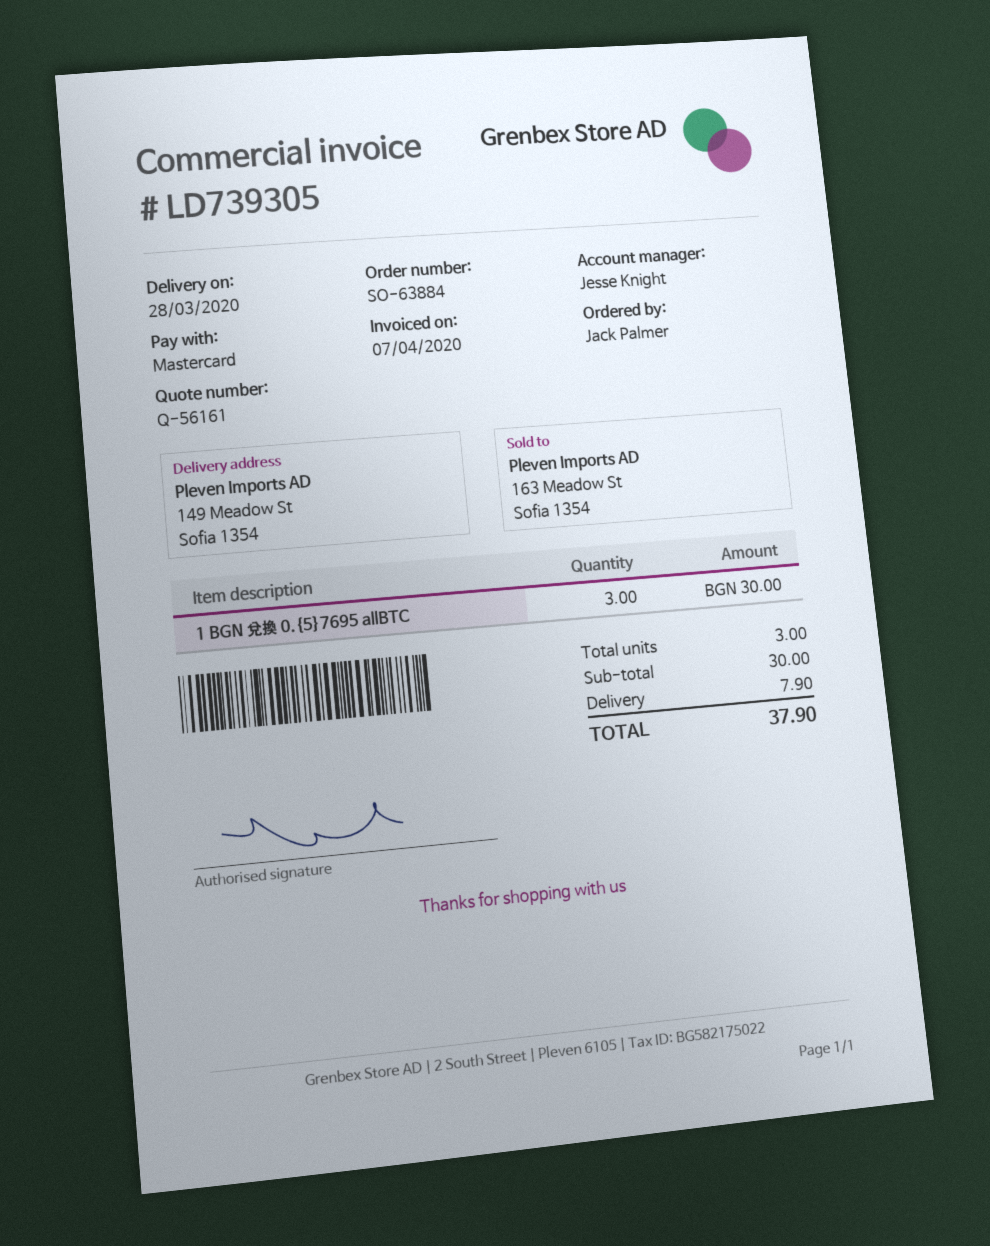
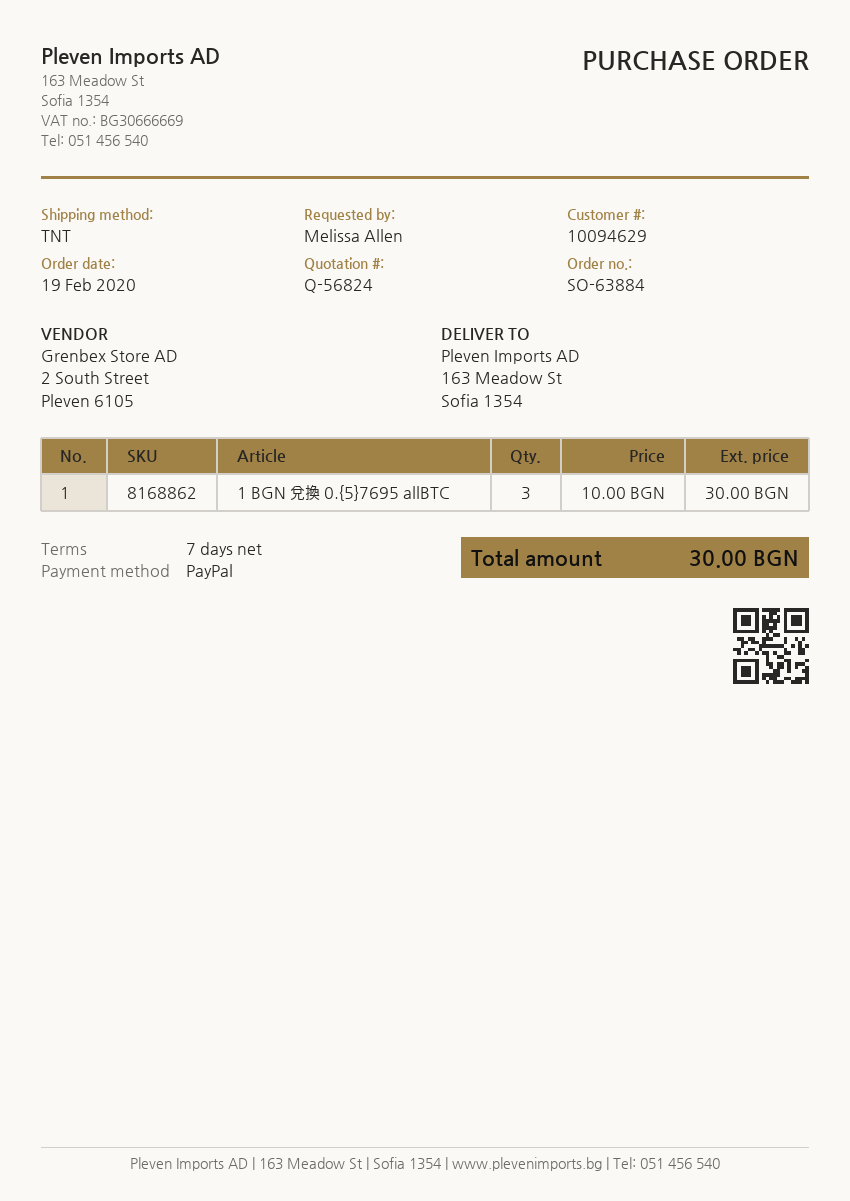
quote number: Q-56161 -> Q-56824
ordered by: Jack Palmer -> Melissa Allen
payment method: Mastercard -> PayPal
ship to: 149 Meadow St, Sofia 1354 -> 163 Meadow St, Sofia 1354
shipping: 7.90 -> none
total: 37.90 -> 30.00

